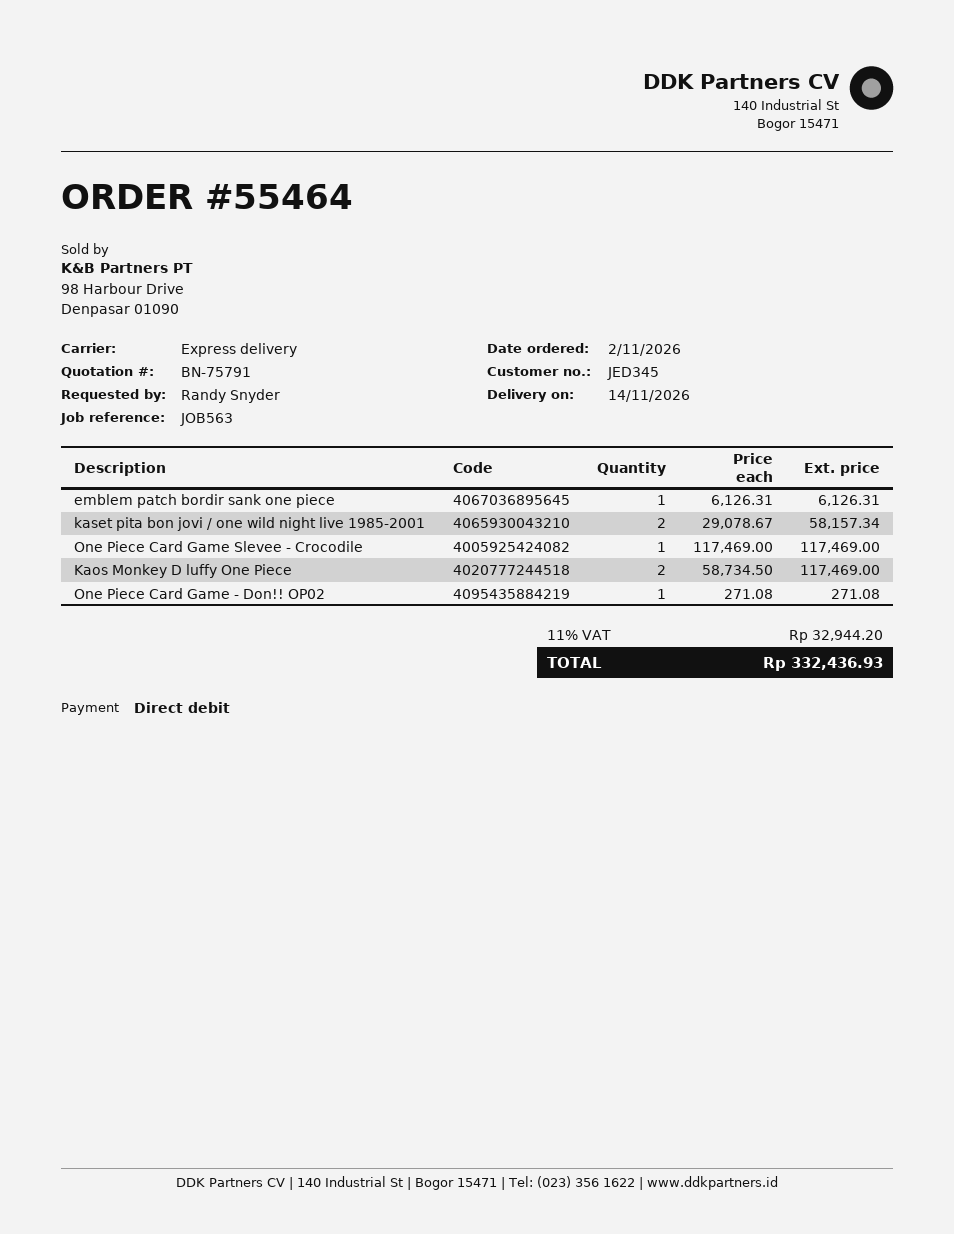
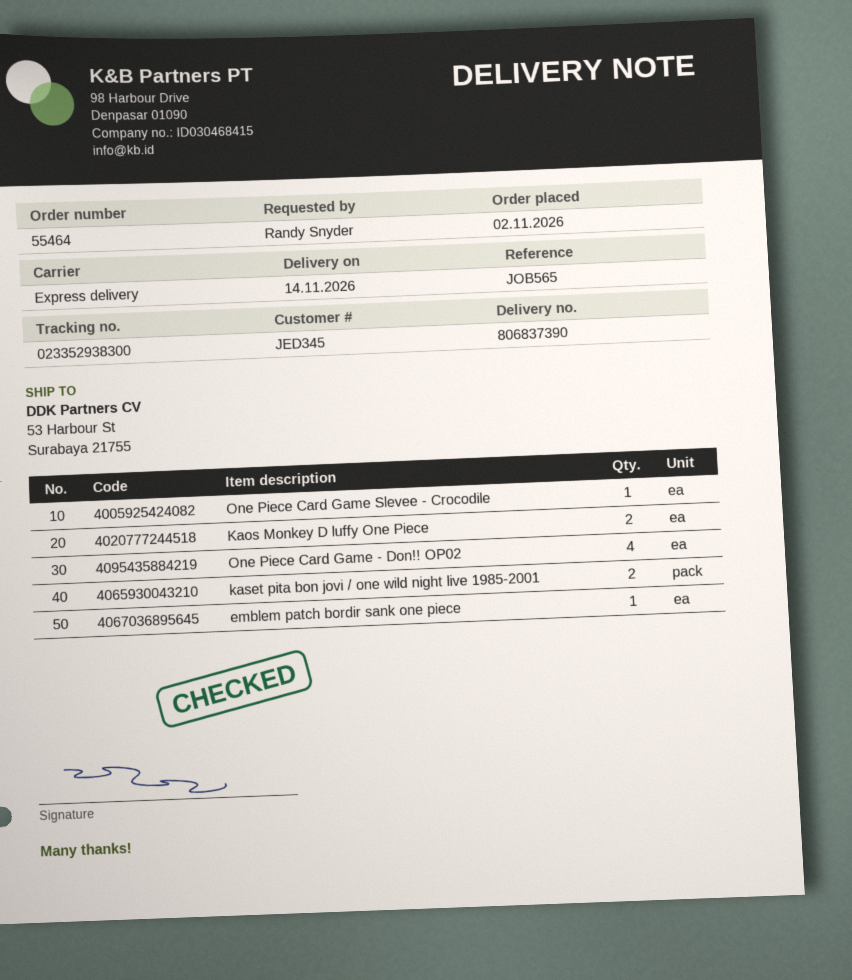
reference: JOB563 -> JOB565
One Piece Card Game - Don!! OP02: 1 -> 4

